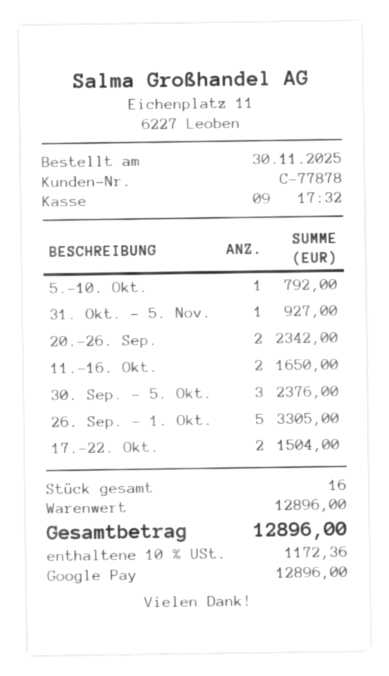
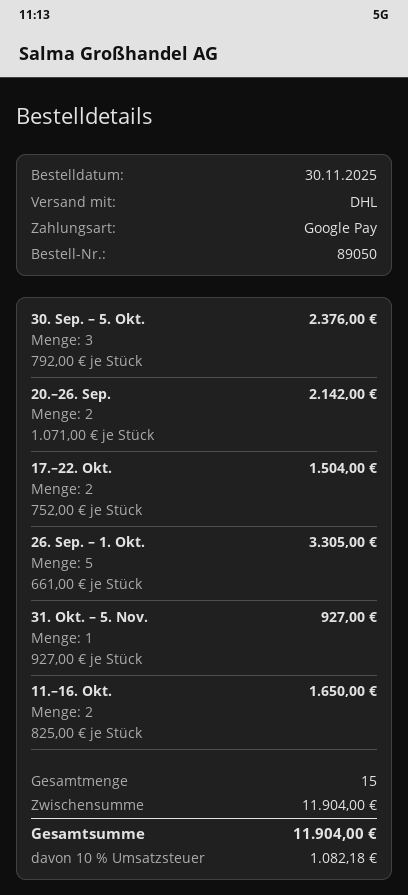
5.–10. Okt.: 1 for 792.00 -> none
20.–26. Sep.: 2 for 2342.00 -> 2 for 2142.00
total quantity: 16 -> 15
subtotal: 12896.00 -> 11904.00
tax: 10% = 1172.36 -> 10% = 1082.18
total: 12896.00 -> 11904.00

